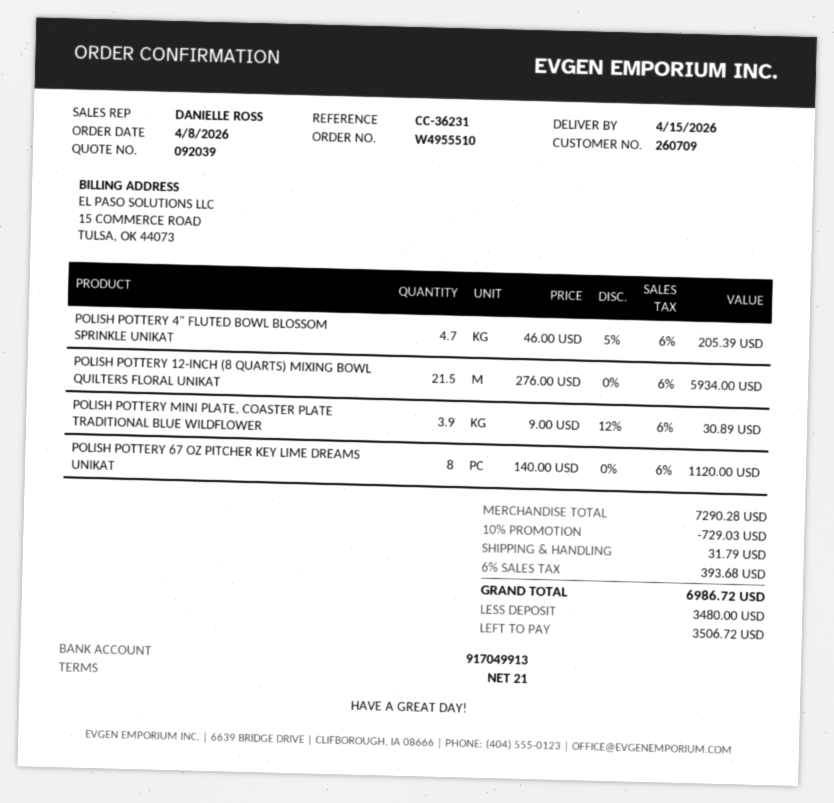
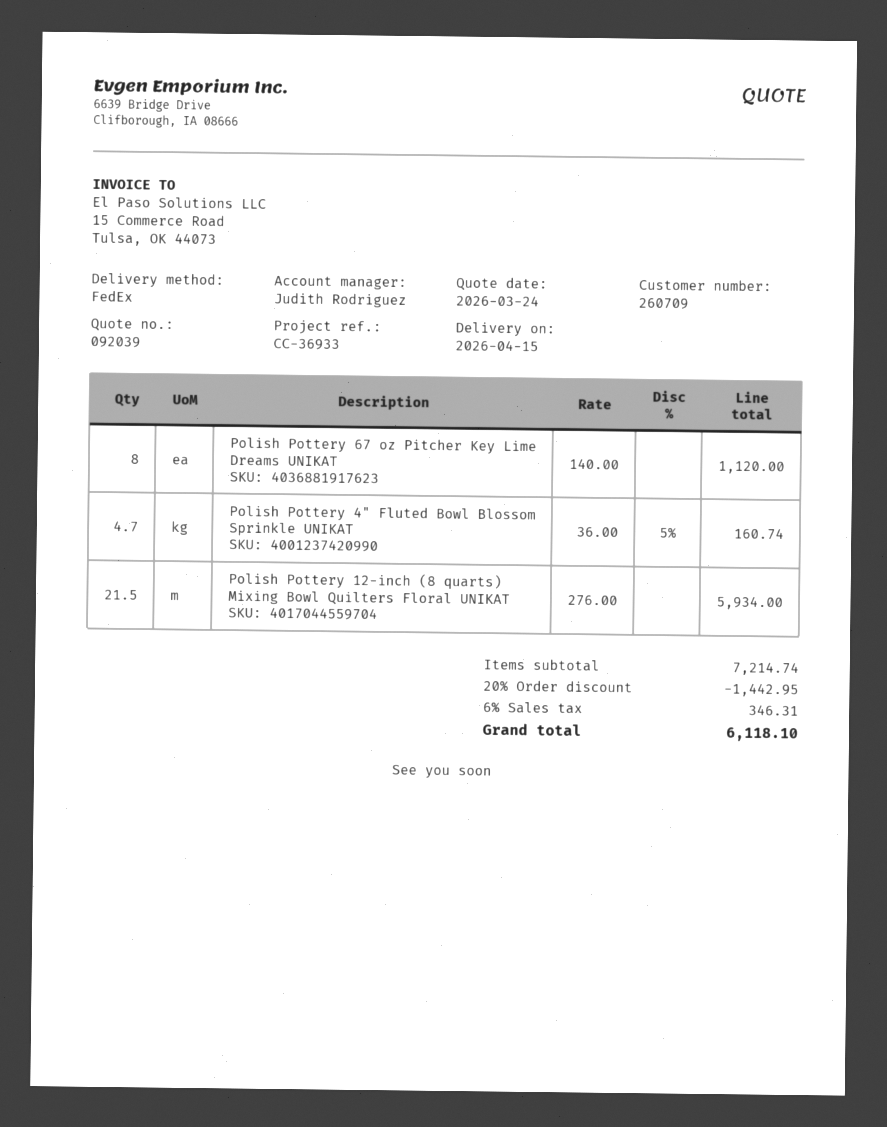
reference: CC-36231 -> CC-36933
sales rep: DANIELLE ROSS -> Judith Rodriguez
POLISH POTTERY 4" FLUTED BOWL BLOSSOM SPRINKLE UNIKAT: 4.7 x 46.00 - 5% = 205.39 -> 4.7 x 36.00 - 5% = 160.74
POLISH POTTERY MINI PLATE, COASTER PLATE TRADITIONAL BLUE WILDFLOWER: 3.9 x 9.00 - 12% = 30.89 -> none
subtotal: 7290.28 -> 7214.74
discount: 10% = 729.03 -> 20% = 1442.95
shipping: 31.79 -> none
tax: 6% = 393.68 -> 6% = 346.31
total: 6986.72 -> 6118.10

